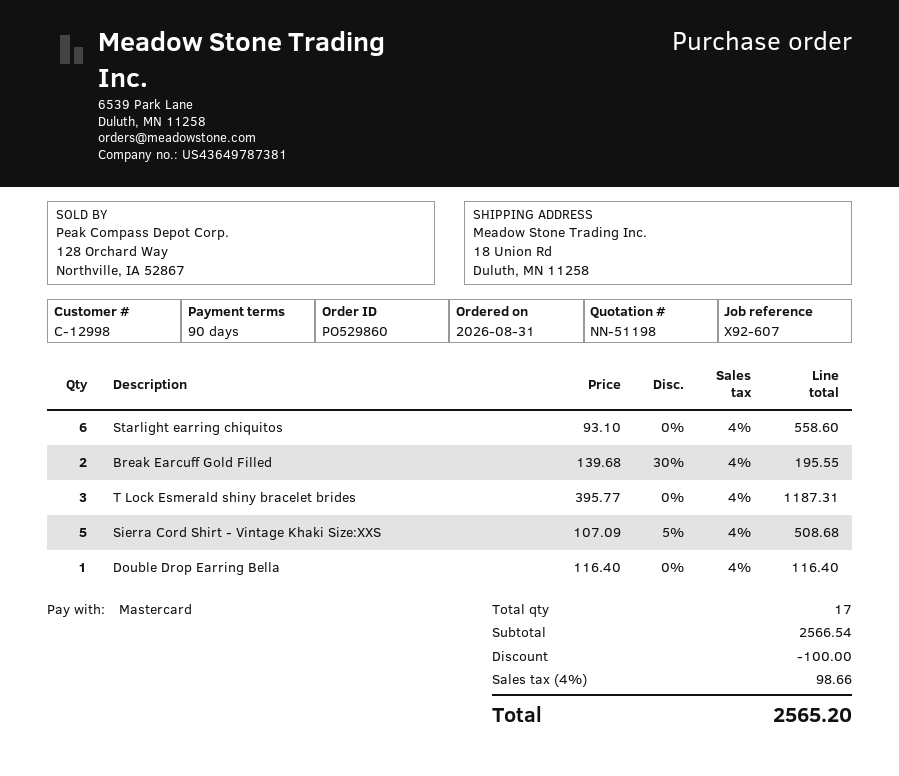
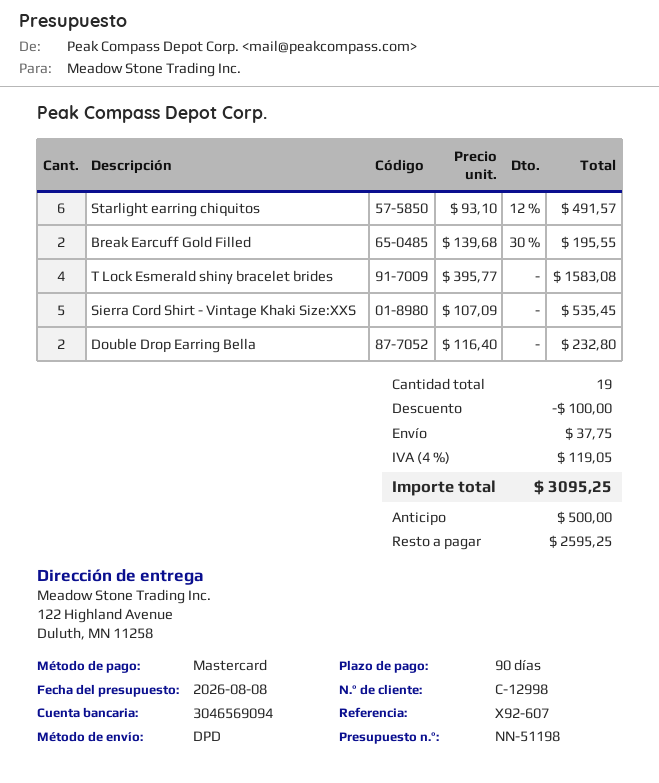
ship to: 18 Union Rd, Duluth, MN 11258 -> 122 Highland Avenue, Duluth, MN 11258
Starlight earring chiquitos: 6 x 93.10 = 558.60 -> 6 x 93.10 - 12% = 491.57
T Lock Esmerald shiny bracelet brides: 3 x 395.77 = 1187.31 -> 4 x 395.77 = 1583.08
Sierra Cord Shirt - Vintage Khaki Size:XXS: 5 x 107.09 - 5% = 508.68 -> 5 x 107.09 = 535.45
Double Drop Earring Bella: 1 x 116.40 = 116.40 -> 2 x 116.40 = 232.80
total quantity: 17 -> 19
shipping: none -> 37.75
tax: 4% = 98.66 -> 4% = 119.05
total: 2565.20 -> 3095.25

